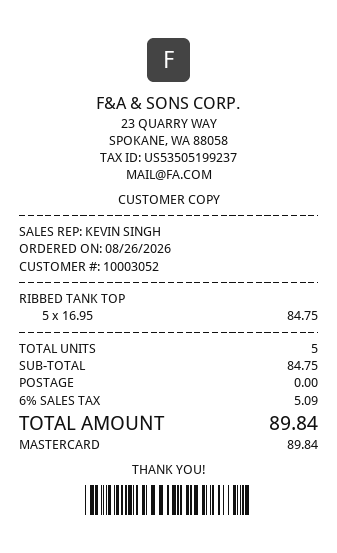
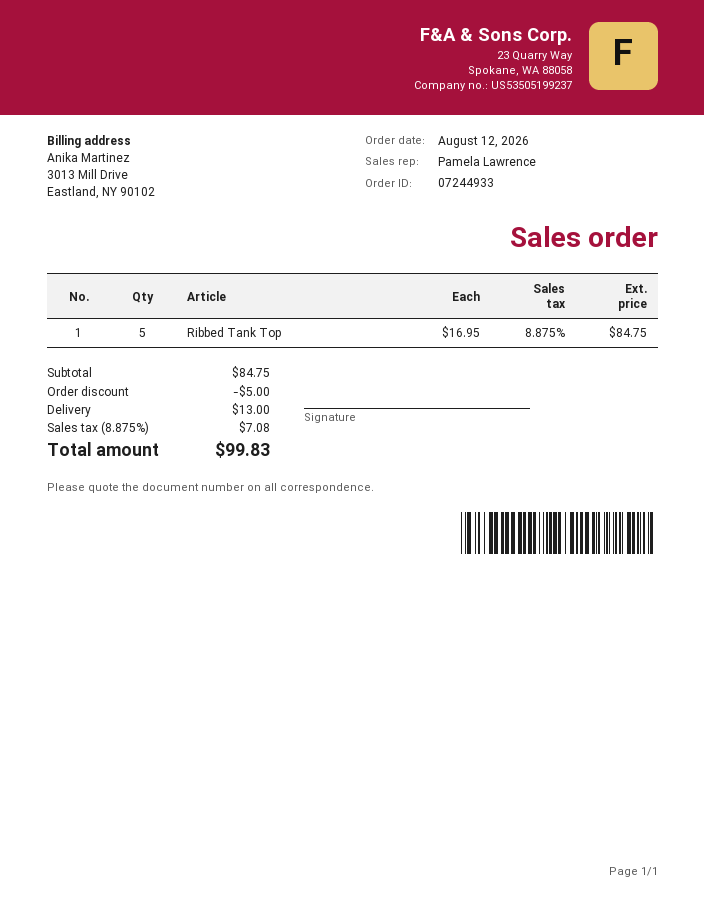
order date: 2026-08-26 -> 2026-08-12
sales rep: KEVIN SINGH -> Pamela Lawrence
discount: none -> 5.00
shipping: 0.00 -> 13.00
tax: 6% = 5.09 -> 8.875% = 7.08
total: 89.84 -> 99.83

